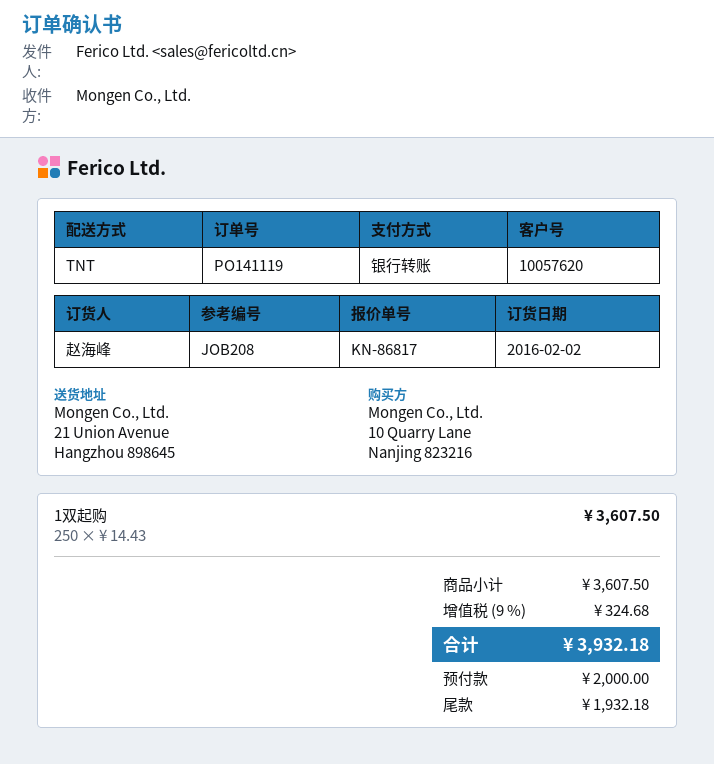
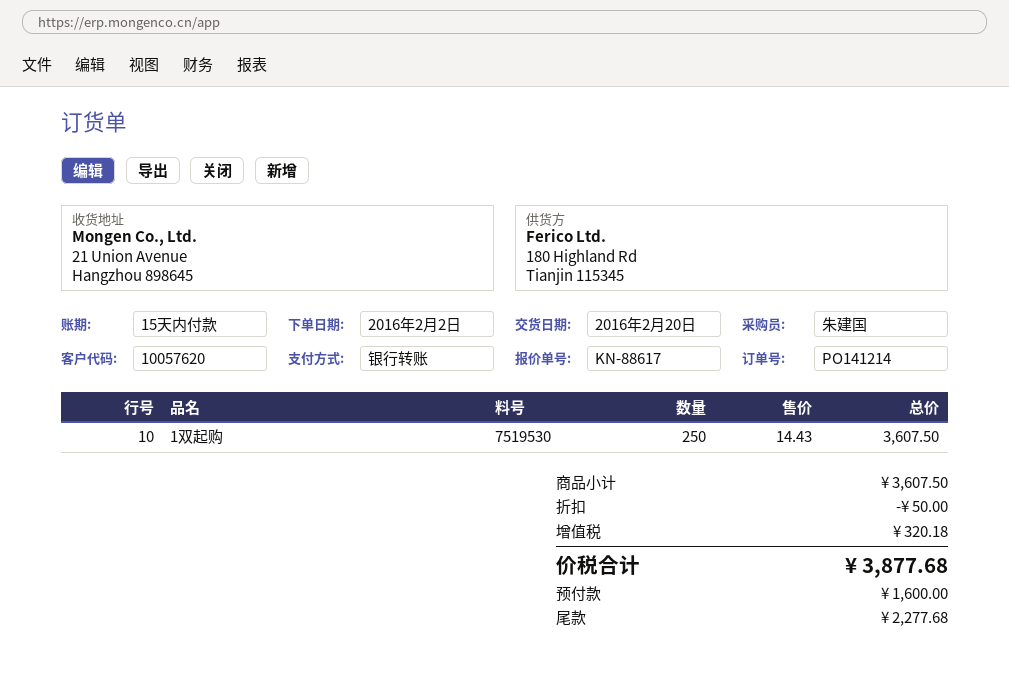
quote number: KN-86817 -> KN-88617
order number: PO141119 -> PO141214
ordered by: 赵海峰 -> 朱建国
discount: none -> 50.00
tax: 324.68 -> 320.18
total: 3932.18 -> 3877.68
deposit: 2000.00 -> 1600.00
balance: 1932.18 -> 2277.68

